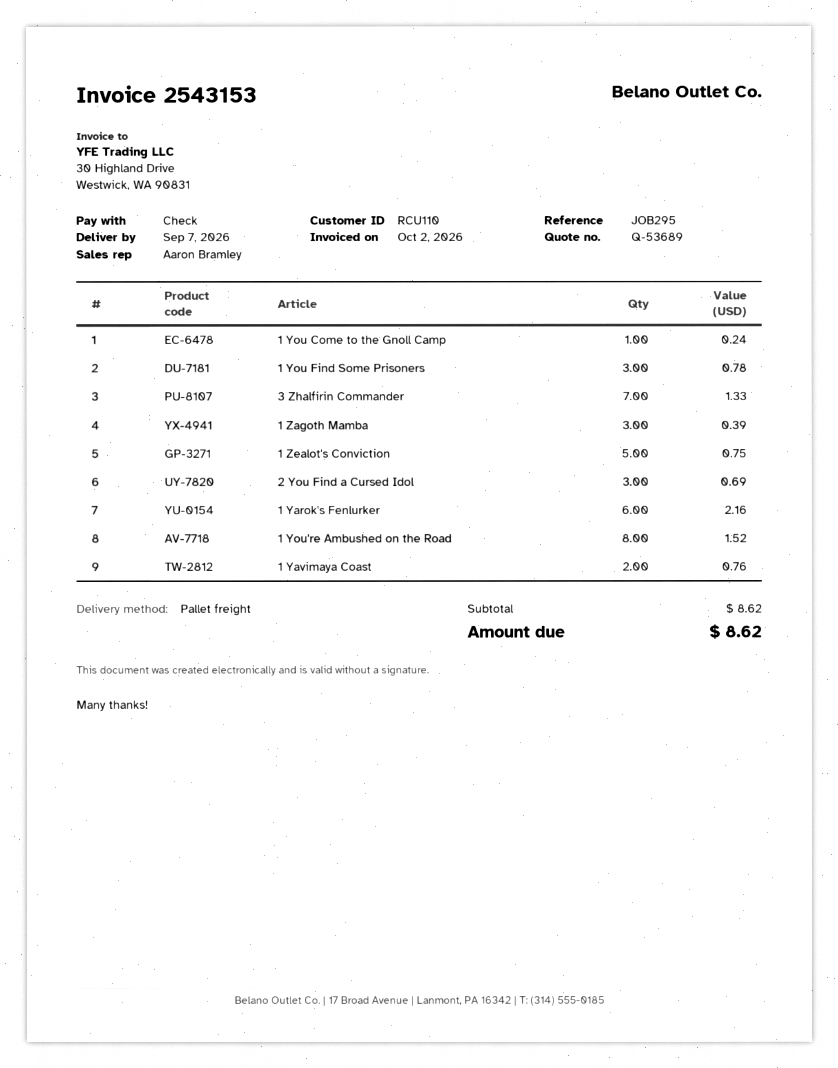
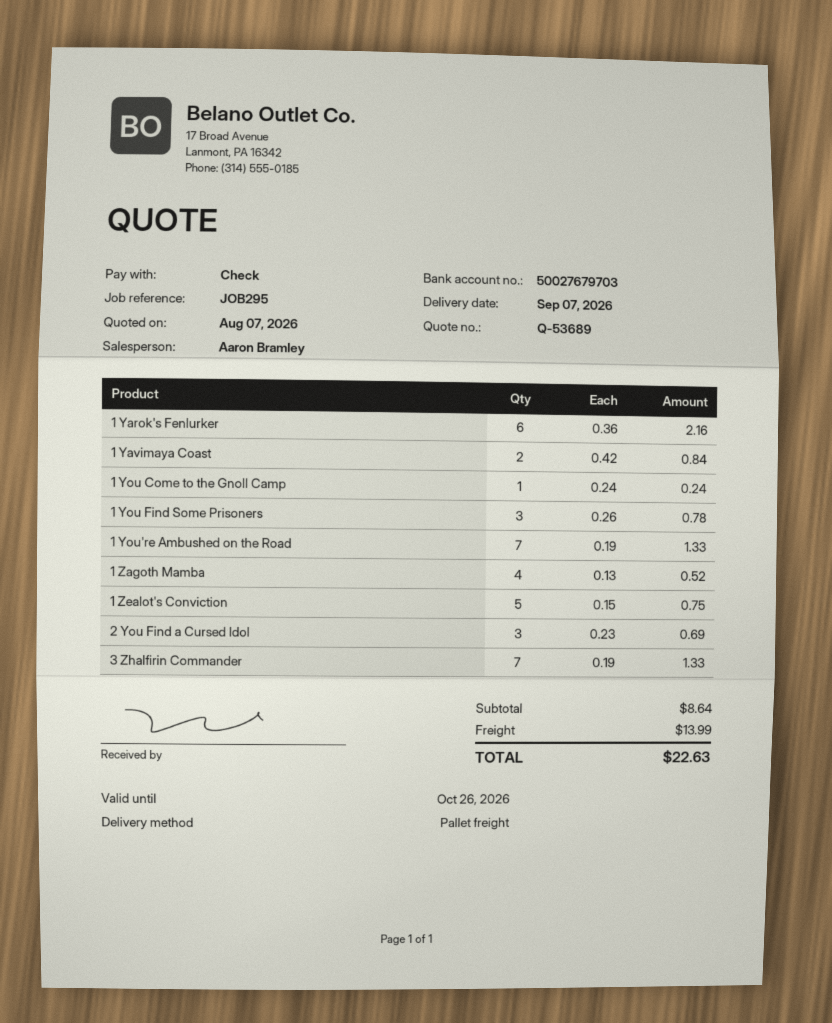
1 Zagoth Mamba: 3 for 0.39 -> 4 for 0.52
1 You're Ambushed on the Road: 8 for 1.52 -> 7 for 1.33
1 Yavimaya Coast: 2 for 0.76 -> 2 for 0.84
subtotal: 8.62 -> 8.64
shipping: none -> 13.99
total: 8.62 -> 22.63

